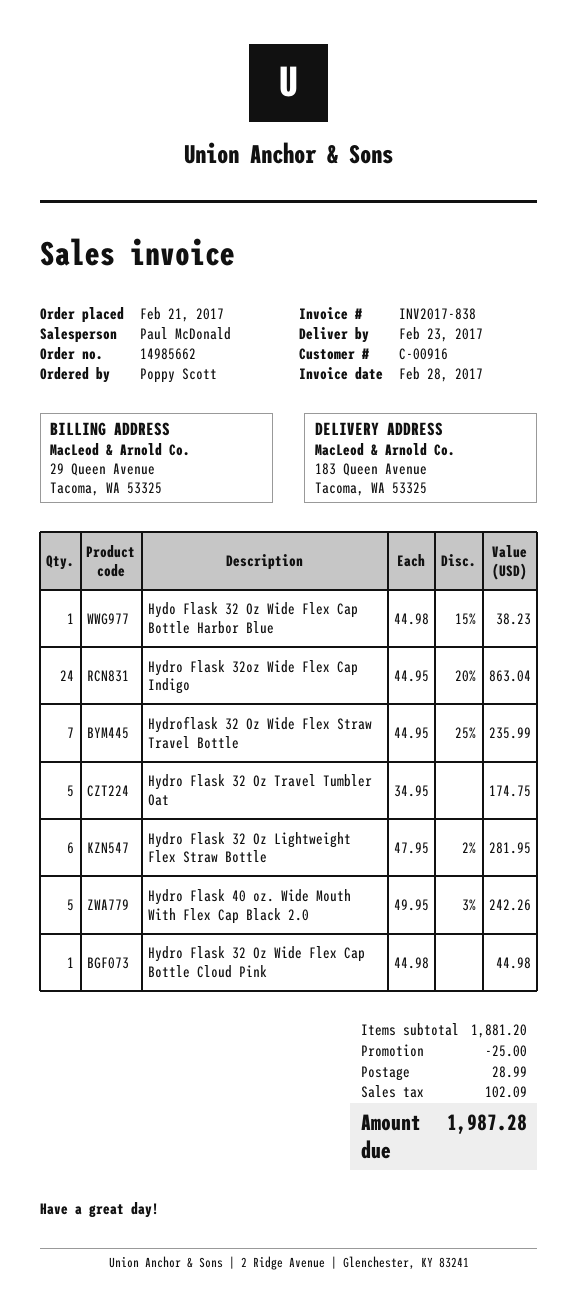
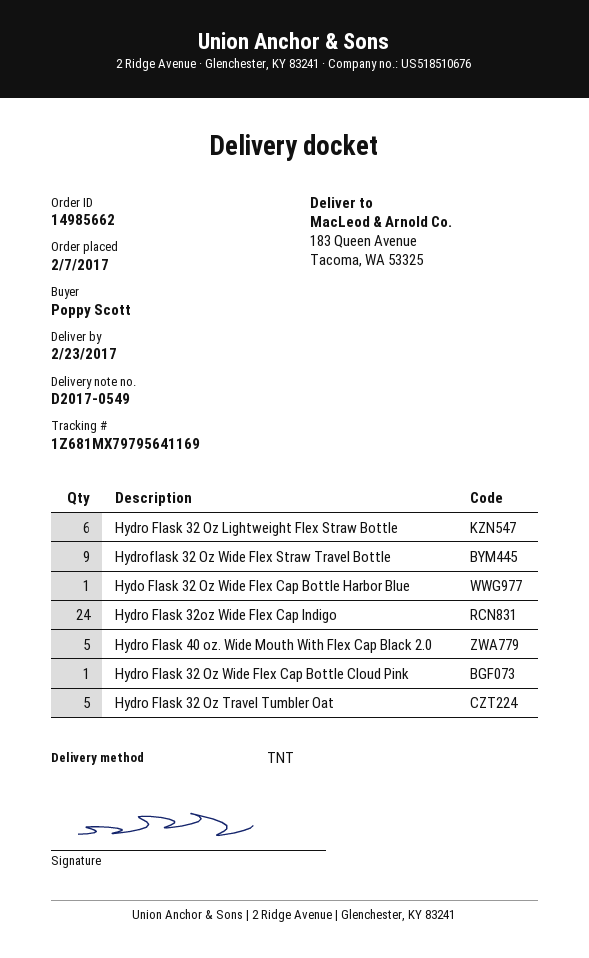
order date: 2017-02-21 -> 2017-02-07
Hydroflask 32 Oz Wide Flex Straw Travel Bottle: 7 -> 9

